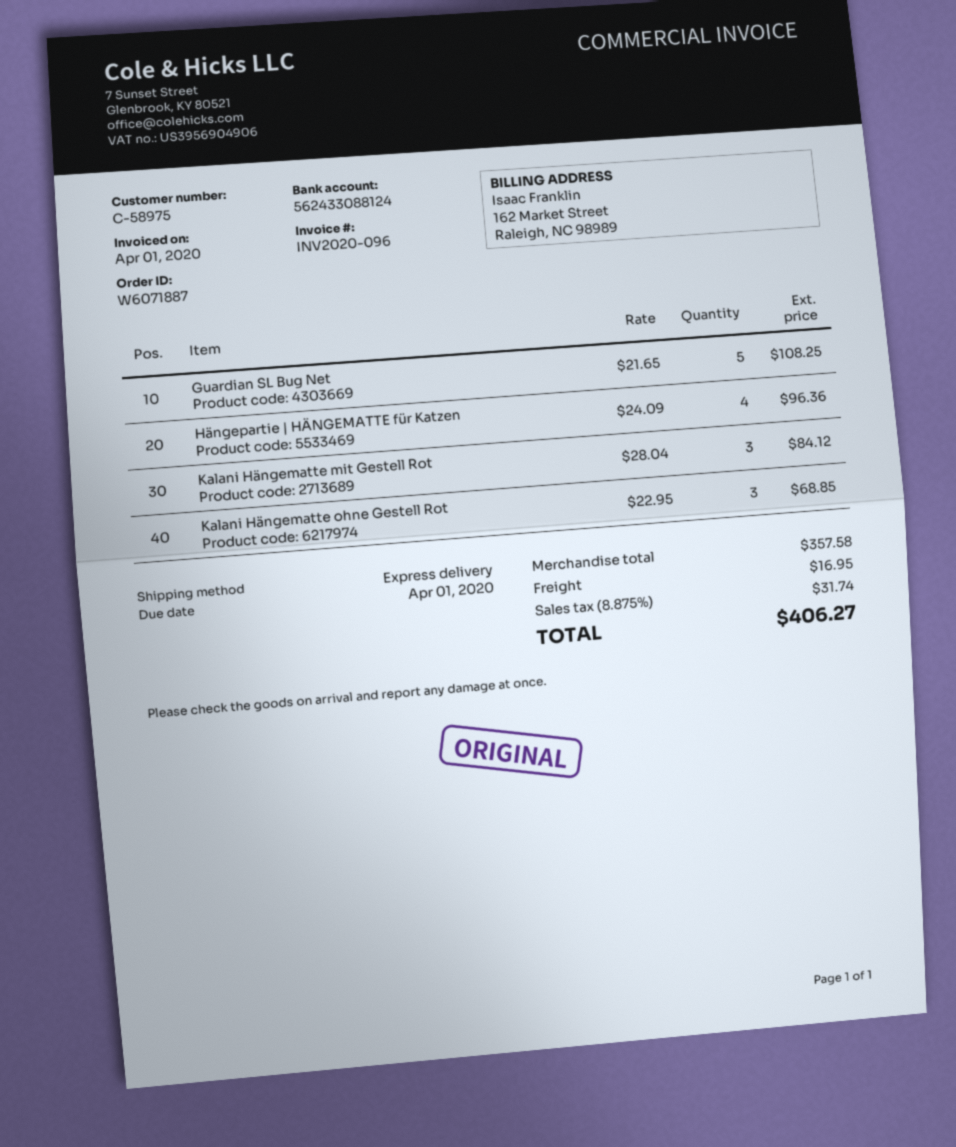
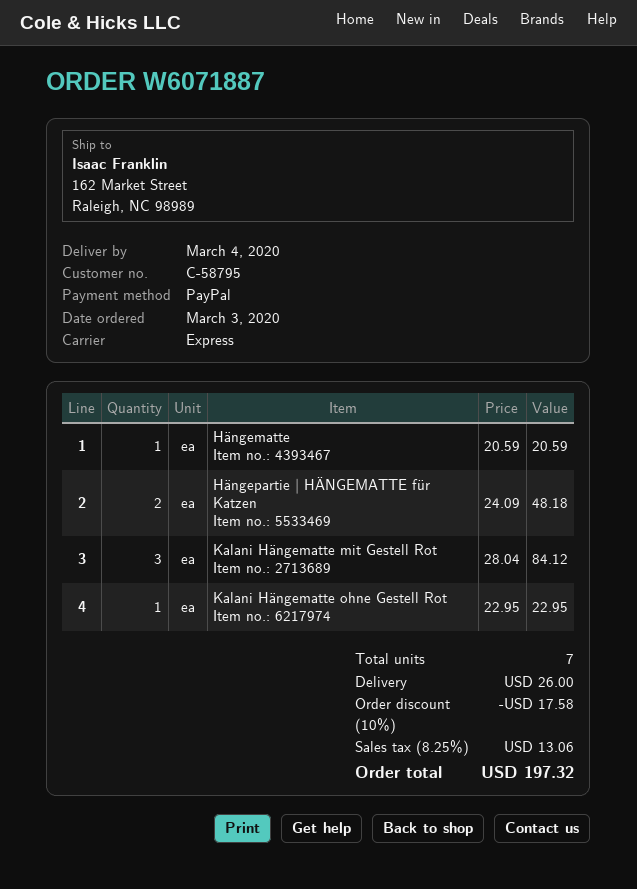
customer number: C-58975 -> C-58795
Guardian SL Bug Net: 5 x 21.65 = 108.25 -> none
Hängepartie | HÄNGEMATTE für Katzen: 4 x 24.09 = 96.36 -> 2 x 24.09 = 48.18
Kalani Hängematte ohne Gestell Rot: 3 x 22.95 = 68.85 -> 1 x 22.95 = 22.95
Hängematte: none -> 1 x 20.59 = 20.59
discount: none -> 10% = 17.58
shipping: 16.95 -> 26.00
tax: 8.875% = 31.74 -> 8.25% = 13.06
total: 406.27 -> 197.32

